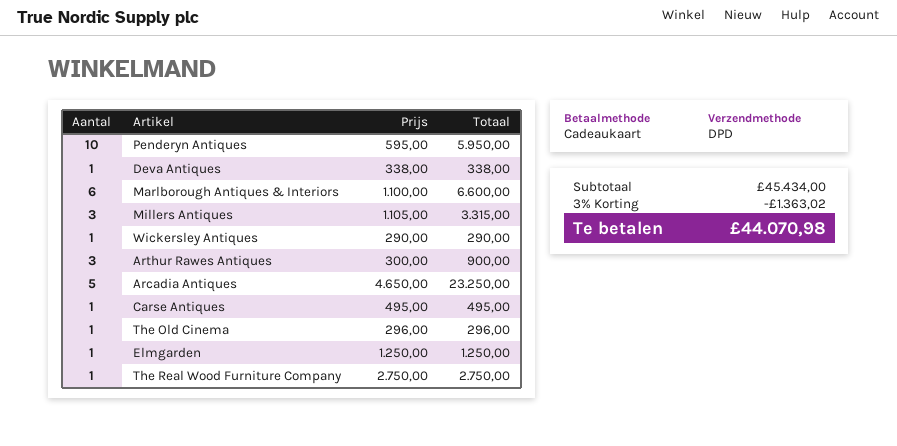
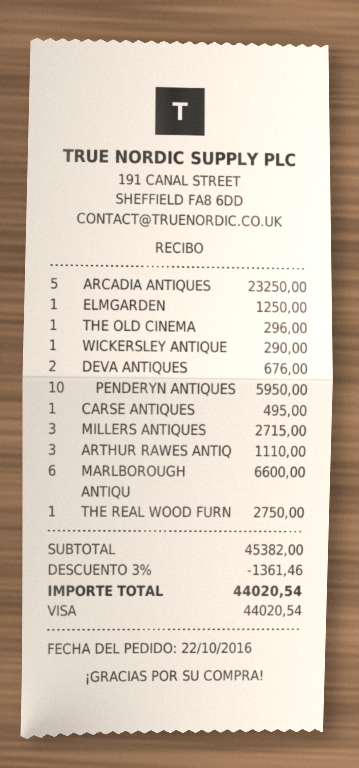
payment method: gift card -> Visa
Deva Antiques: 1 for 338.00 -> 2 for 676.00
Millers Antiques: 3 for 3315.00 -> 3 for 2715.00
Arthur Rawes Antiques: 3 for 900.00 -> 3 for 1110.00
subtotal: 45434.00 -> 45382.00
discount: 3% = 1363.02 -> 3% = 1361.46
total: 44070.98 -> 44020.54

